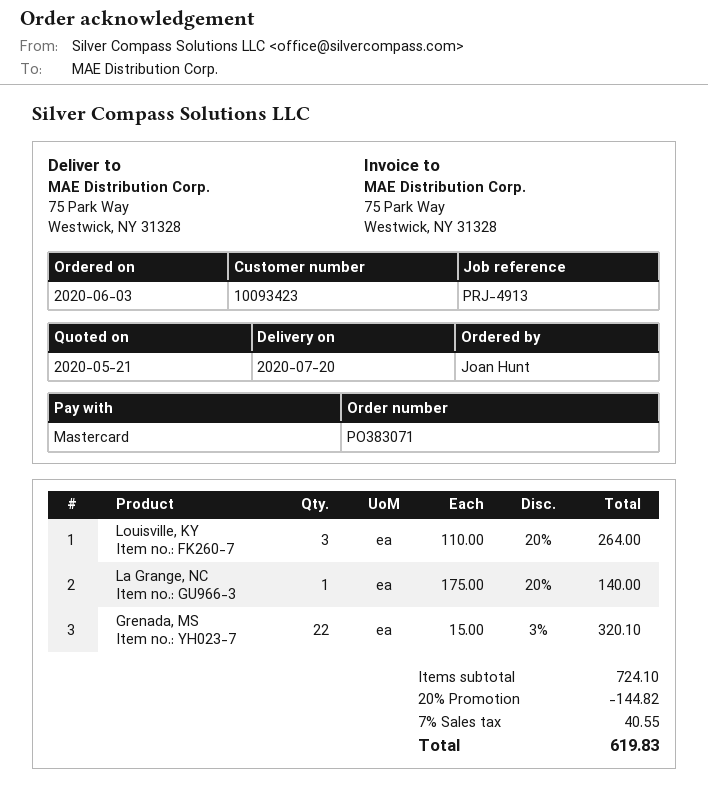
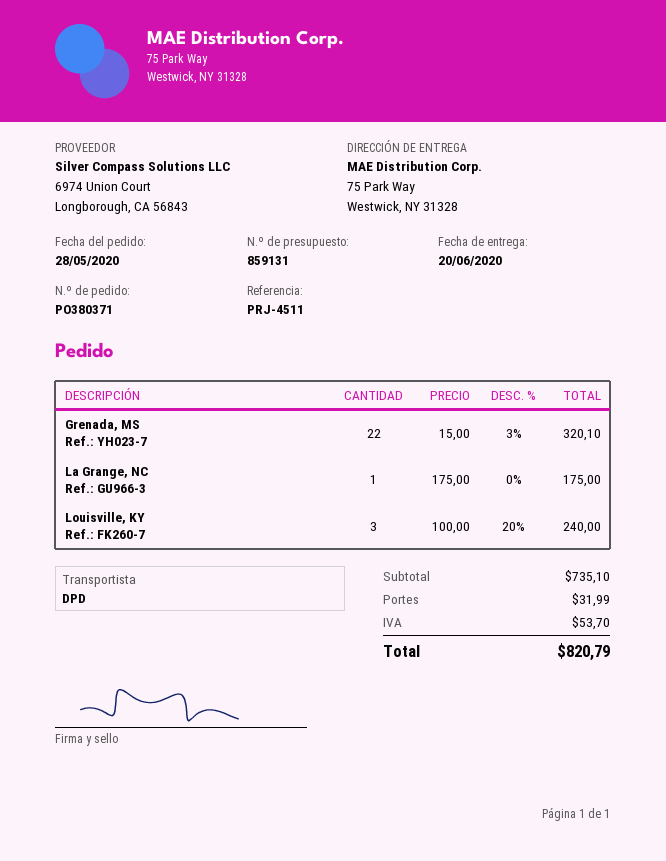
order number: PO383071 -> PO380371
order date: 2020-06-03 -> 2020-05-28
delivery date: 2020-07-20 -> 2020-06-20
reference: PRJ-4913 -> PRJ-4511
Louisville, KY: 3 x 110.00 - 20% = 264.00 -> 3 x 100.00 - 20% = 240.00
La Grange, NC: 1 x 175.00 - 20% = 140.00 -> 1 x 175.00 = 175.00
subtotal: 724.10 -> 735.10
discount: 20% = 144.82 -> none
shipping: none -> 31.99
tax: 40.55 -> 53.70
total: 619.83 -> 820.79

